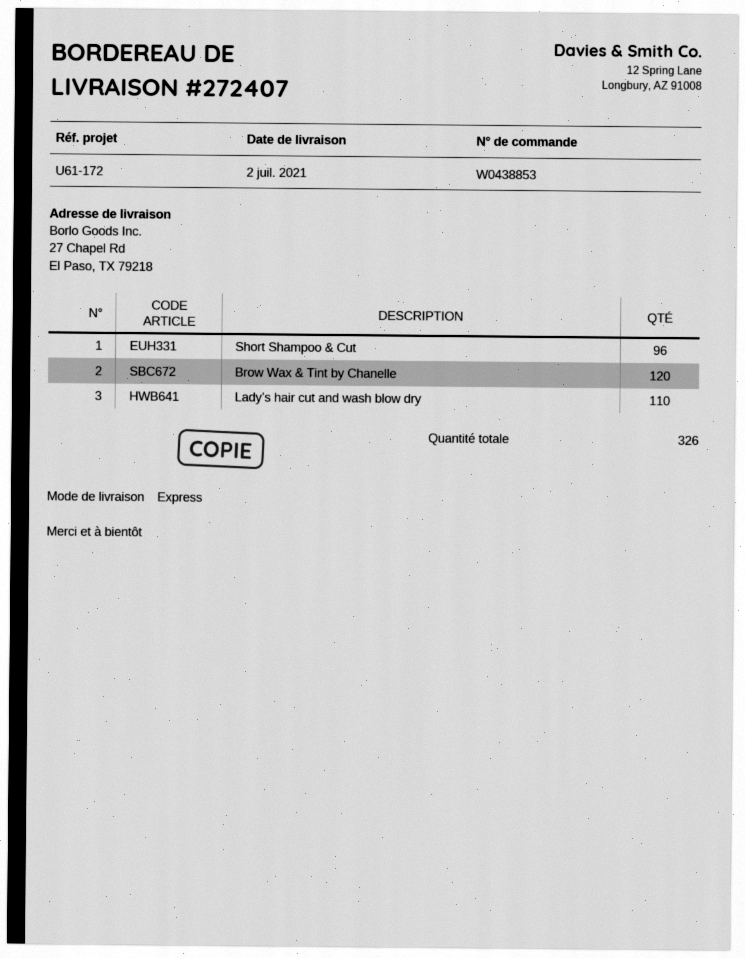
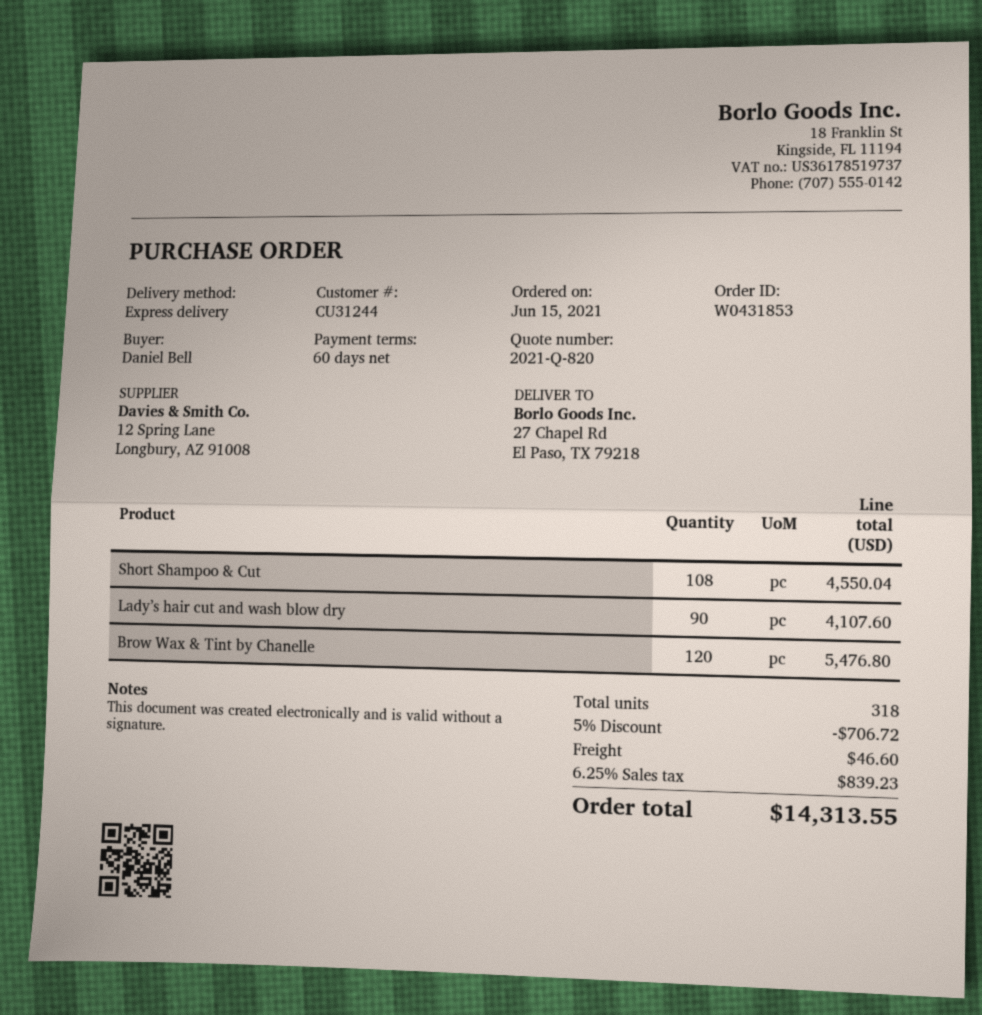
order number: W0438853 -> W0431853
Short Shampoo & Cut: 96 -> 108
Lady’s hair cut and wash blow dry: 110 -> 90
total quantity: 326 -> 318

